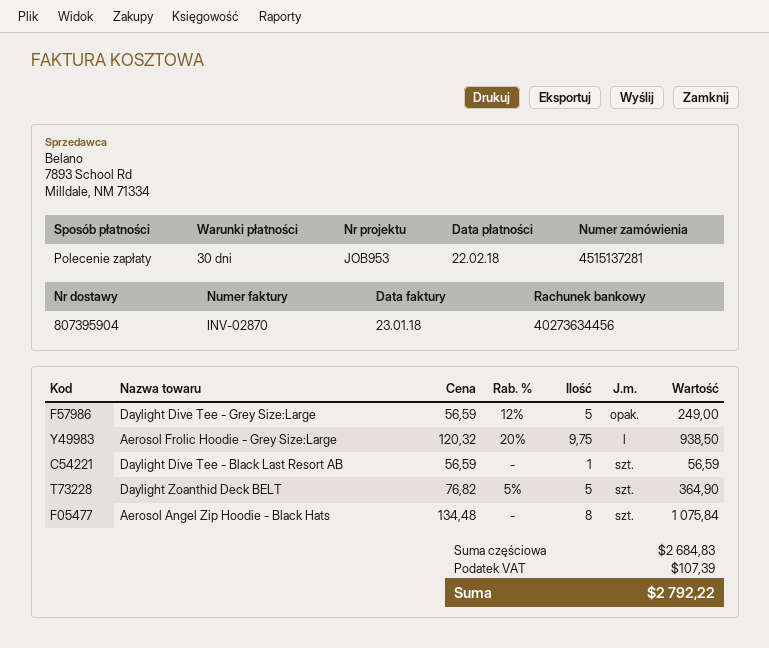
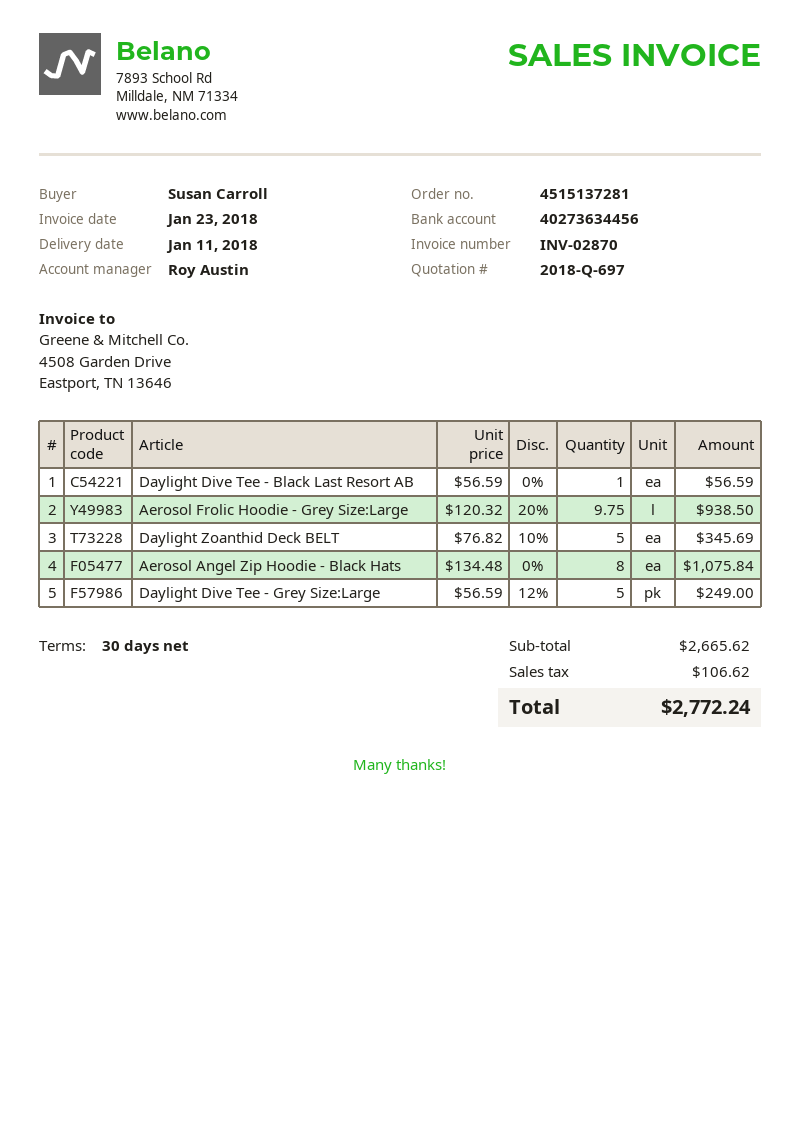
Daylight Zoanthid Deck BELT: 5 x 76.82 - 5% = 364.90 -> 5 x 76.82 - 10% = 345.69
subtotal: 2684.83 -> 2665.62
tax: 107.39 -> 106.62
total: 2792.22 -> 2772.24

